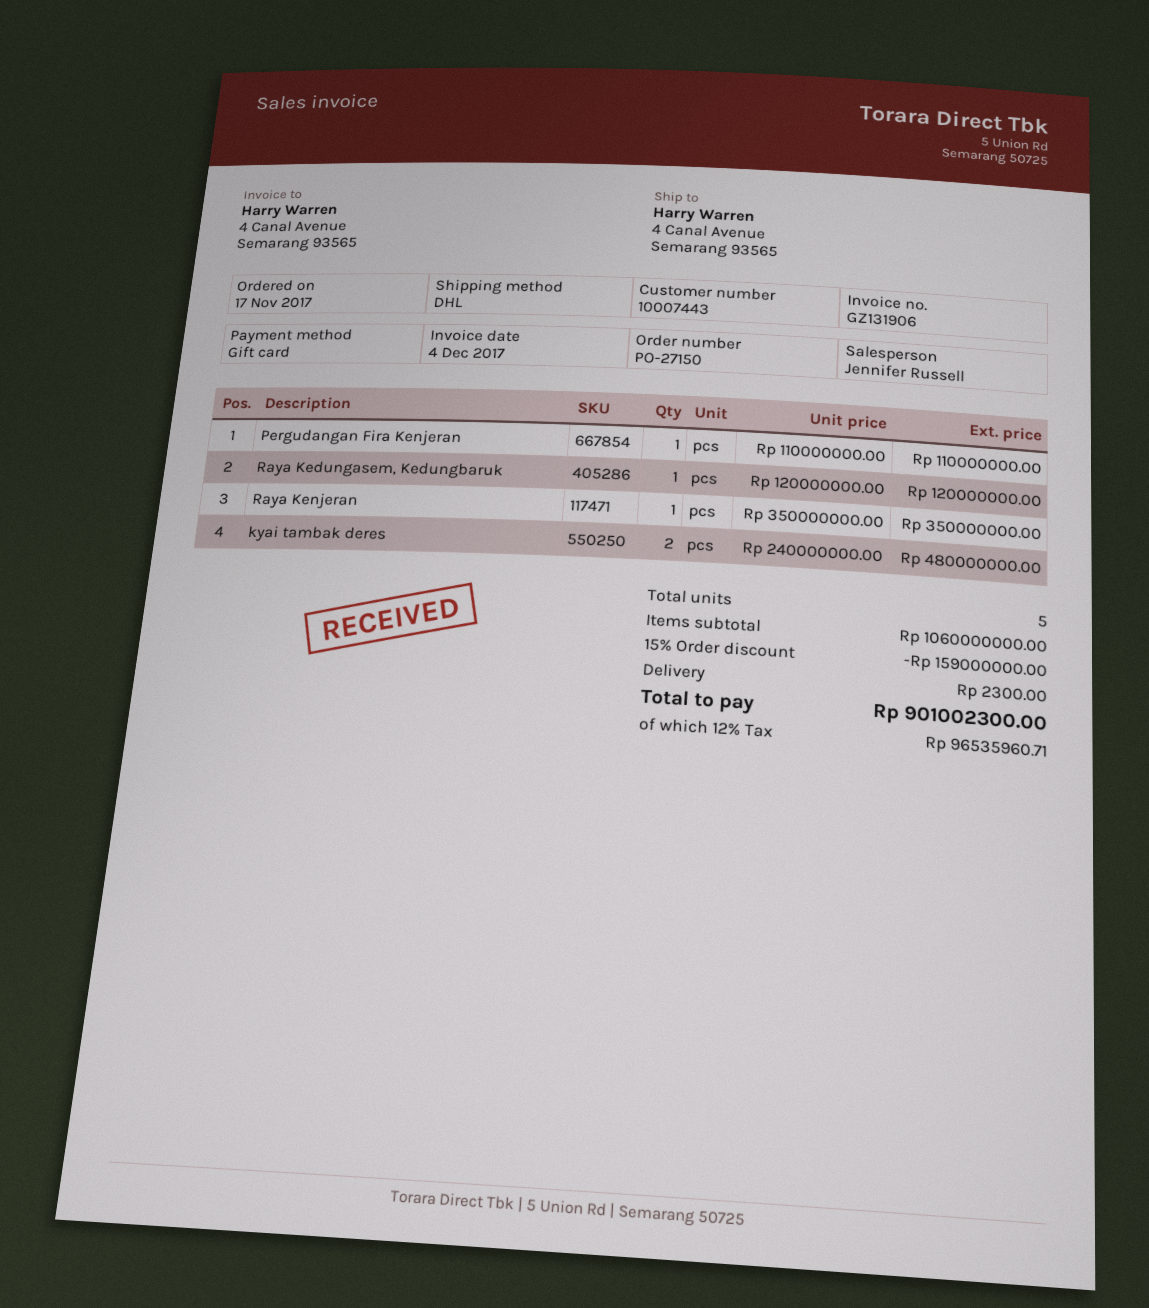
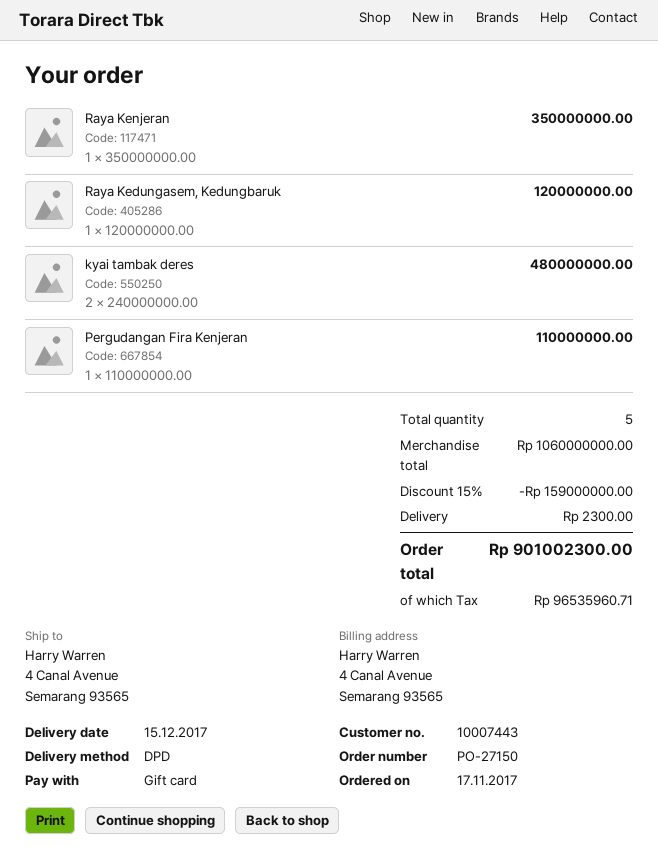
shipping method: DHL -> DPD

